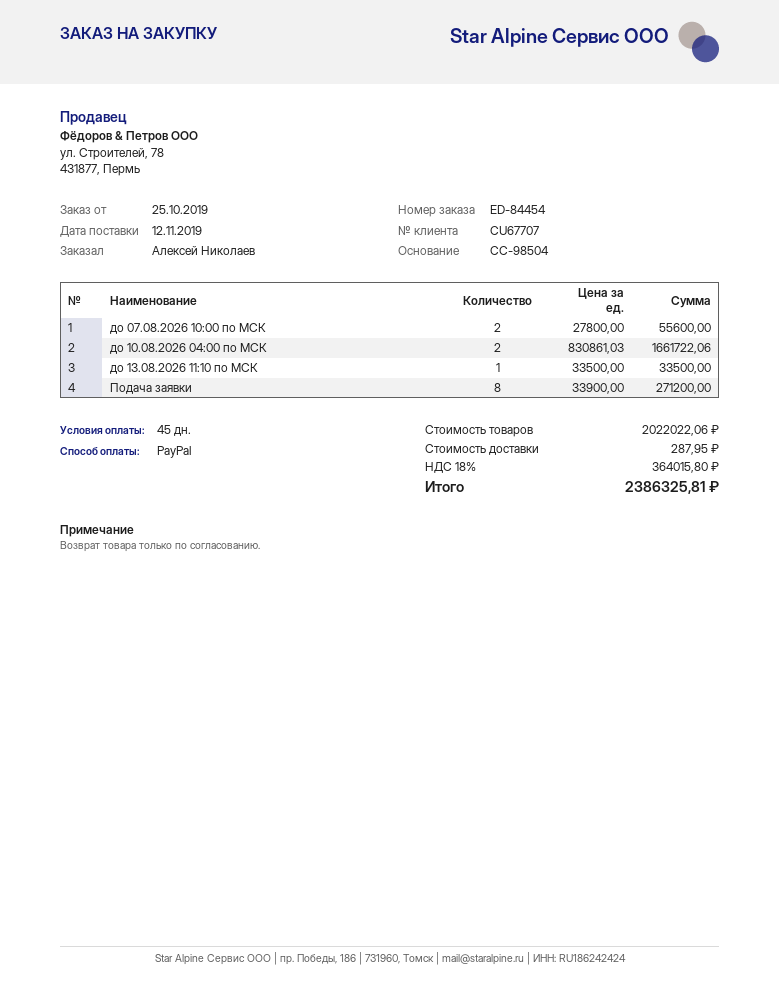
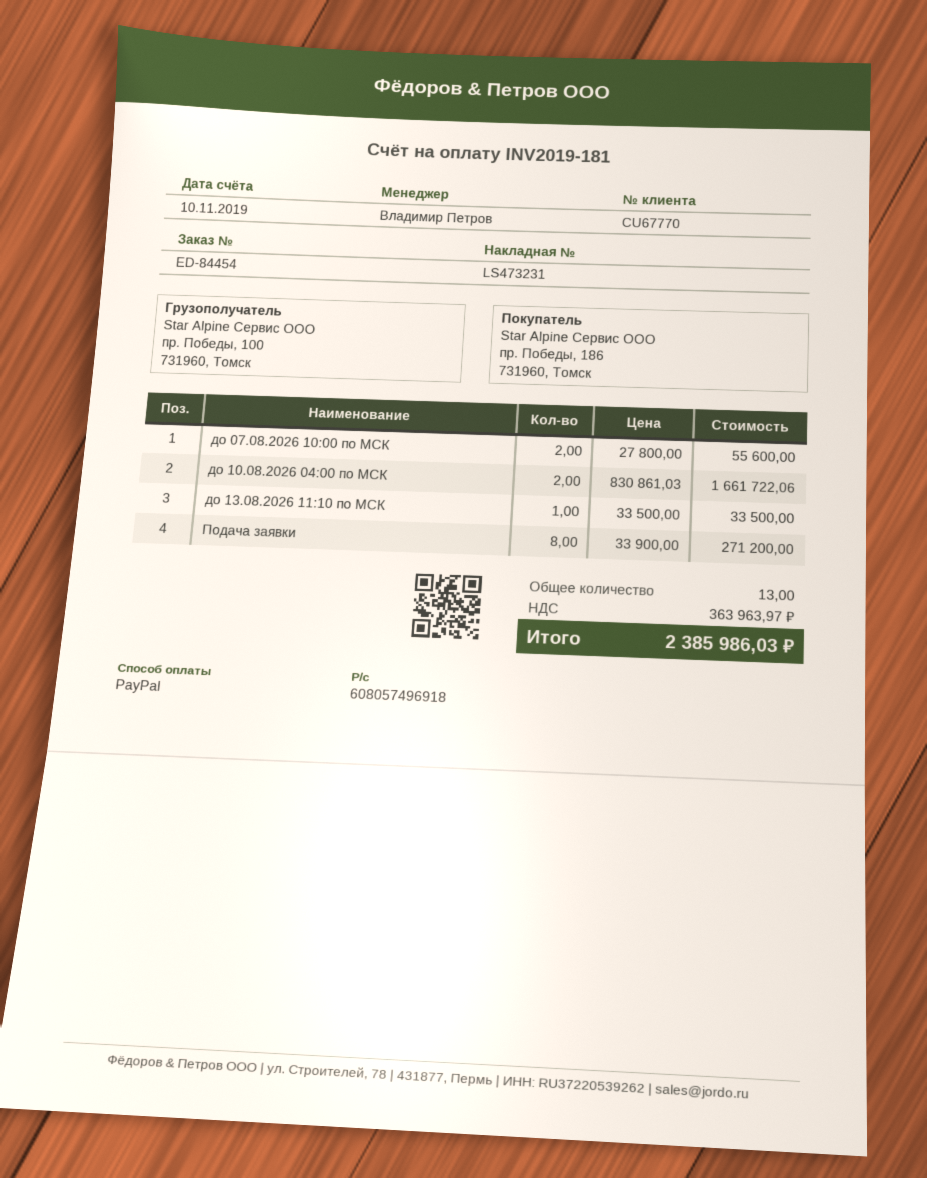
customer number: CU67707 -> CU67770
shipping: 287.95 -> none
tax: 364015.80 -> 363963.97
total: 2386325.81 -> 2385986.03

